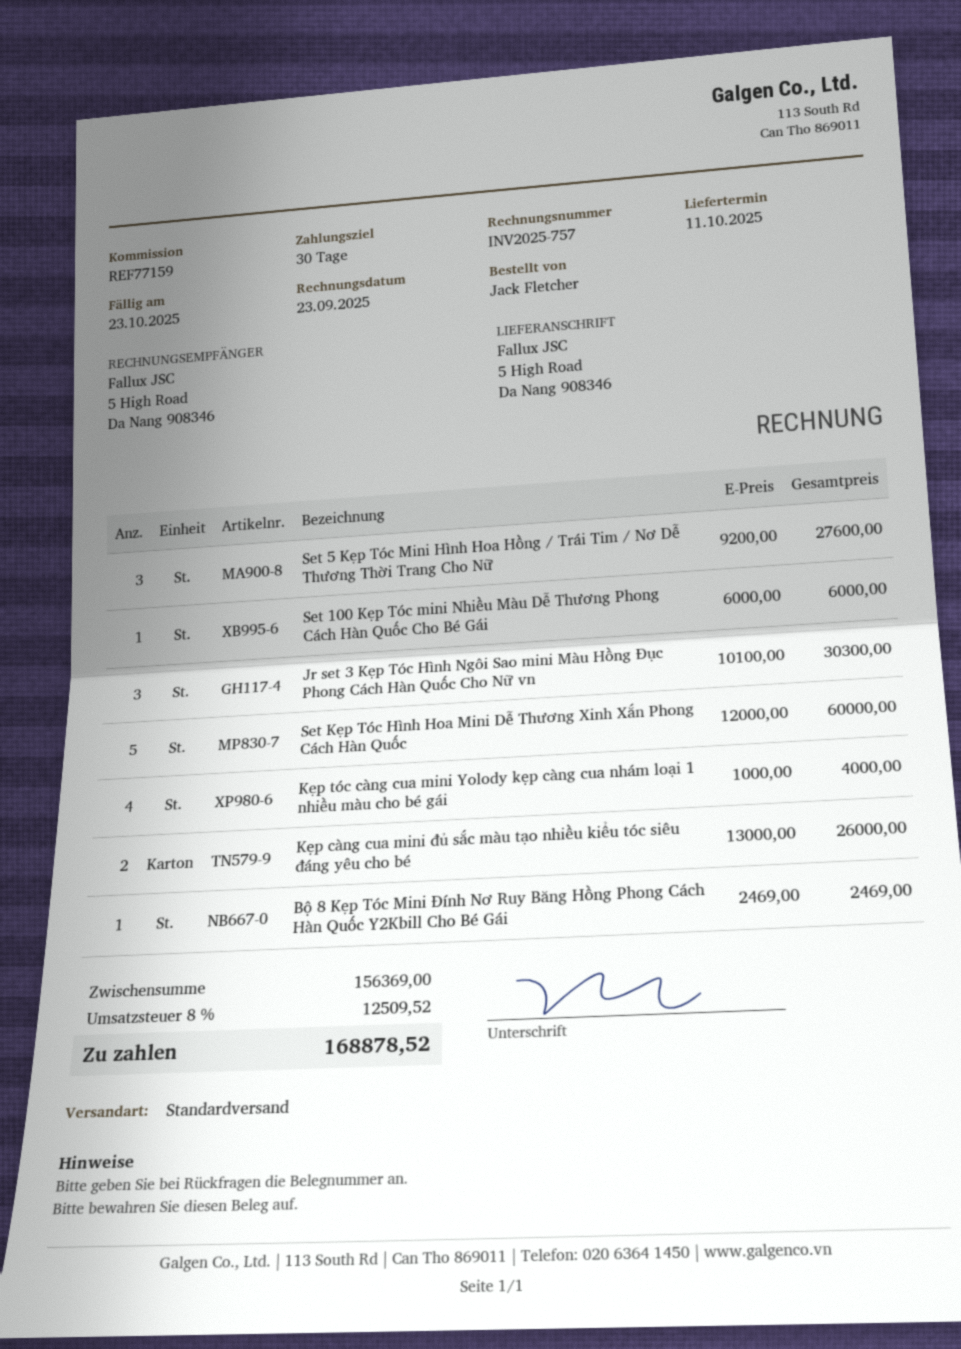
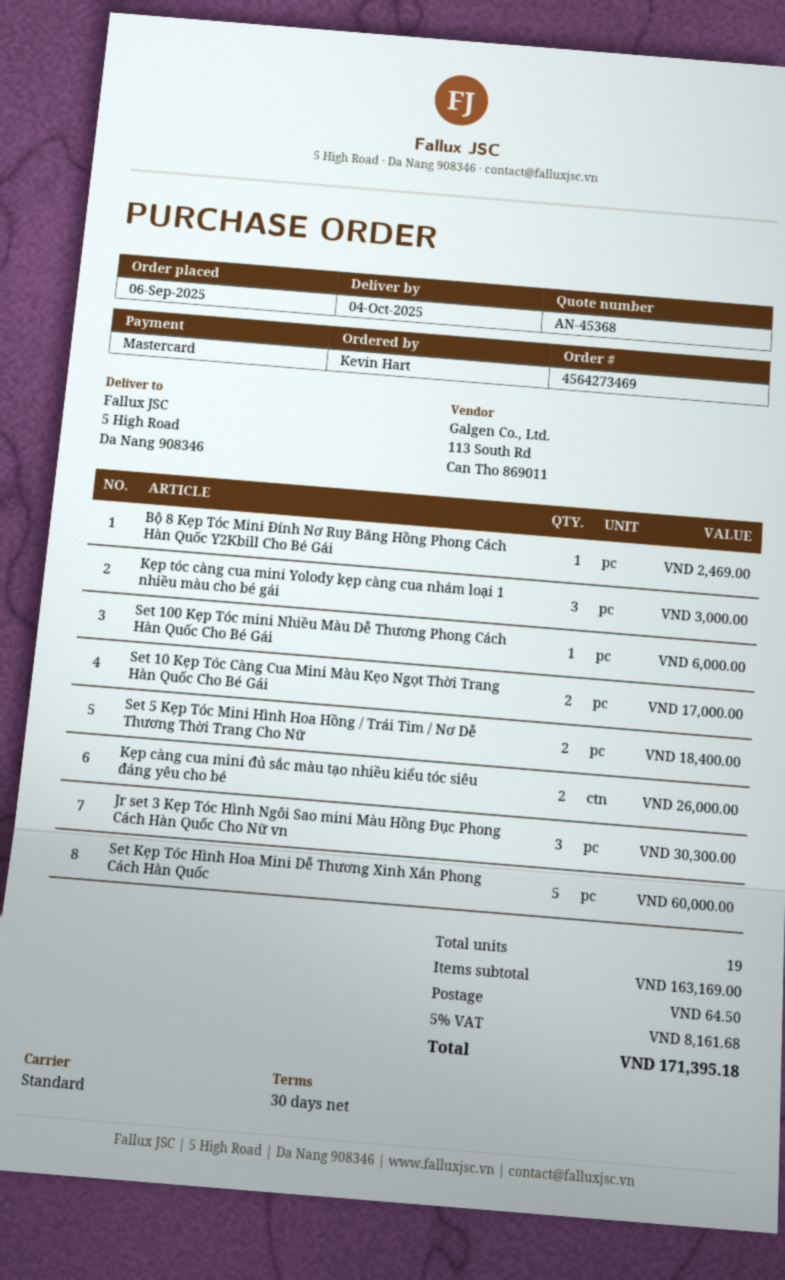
delivery date: 2025-10-11 -> 2025-10-04
ordered by: Jack Fletcher -> Kevin Hart
Set 5 Kẹp Tóc Mini Hình Hoa Hồng / Trái Tim / Nơ Dễ Thương Thời Trang Cho Nữ: 3 for 27600.00 -> 2 for 18400.00
Kẹp tóc càng cua mini Yolody kẹp càng cua nhám loại 1 nhiều màu cho bé gái: 4 for 4000.00 -> 3 for 3000.00
Set 10 Kẹp Tóc Càng Cua Mini Màu Kẹo Ngọt Thời Trang Hàn Quốc Cho Bé Gái: none -> 2 for 17000.00
subtotal: 156369.00 -> 163169.00
shipping: none -> 64.50
tax: 8% = 12509.52 -> 5% = 8161.68
total: 168878.52 -> 171395.18

